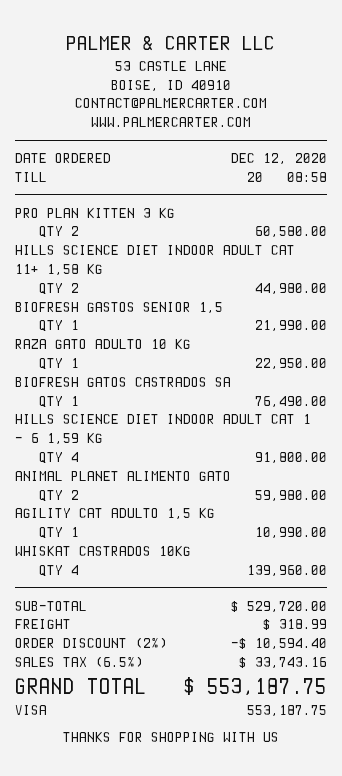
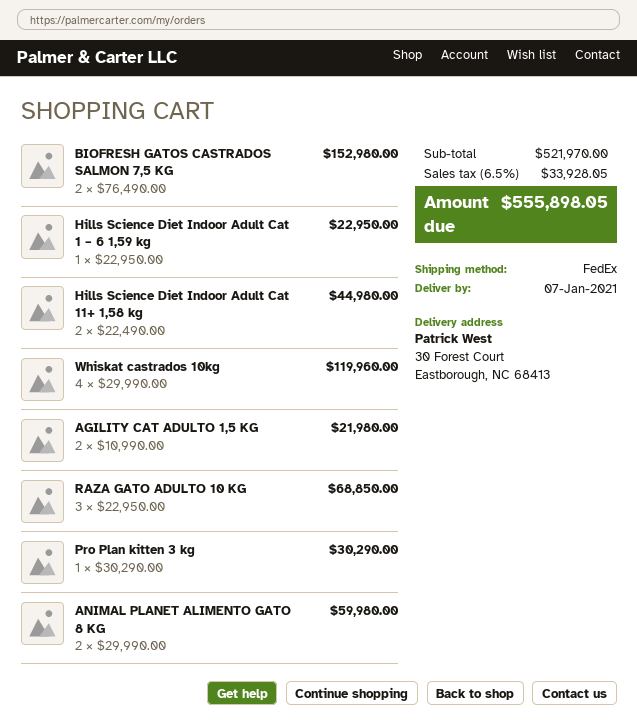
PRO PLAN KITTEN 3 KG: 2 for 60580.00 -> 1 for 30290.00
BIOFRESH GASTOS SENIOR 1,5: 1 for 21990.00 -> none
RAZA GATO ADULTO 10 KG: 1 for 22950.00 -> 3 for 68850.00
BIOFRESH GATOS CASTRADOS SA: 1 for 76490.00 -> 2 for 152980.00
HILLS SCIENCE DIET INDOOR ADULT CAT 1 – 6 1,59 KG: 4 for 91800.00 -> 1 for 22950.00
AGILITY CAT ADULTO 1,5 KG: 1 for 10990.00 -> 2 for 21980.00
WHISKAT CASTRADOS 10KG: 4 for 139960.00 -> 4 for 119960.00
subtotal: 529720.00 -> 521970.00
discount: 2% = 10594.40 -> none
shipping: 318.99 -> none
tax: 6.5% = 33743.16 -> 6.5% = 33928.05
total: 553187.75 -> 555898.05

